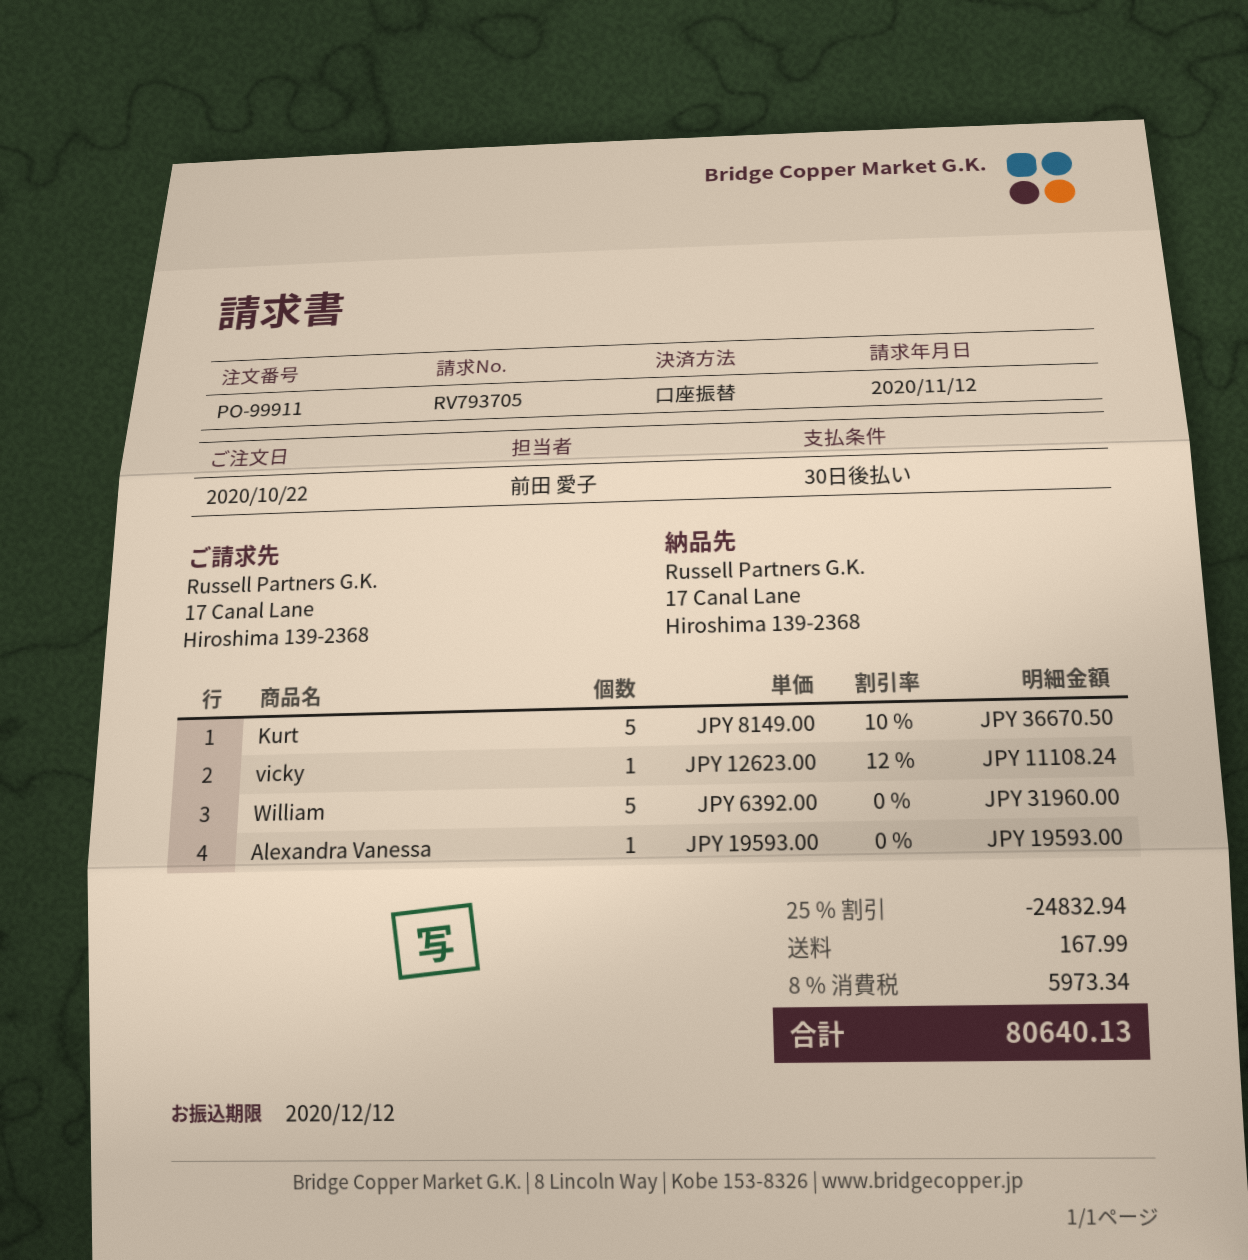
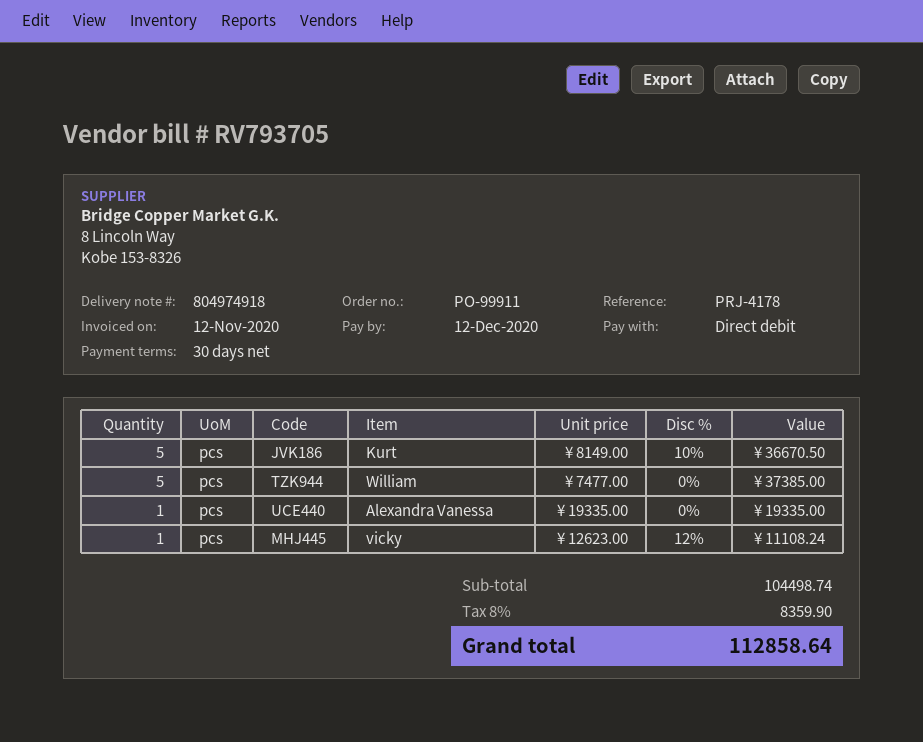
William: 5 x 6392.00 = 31960.00 -> 5 x 7477.00 = 37385.00
Alexandra Vanessa: 1 x 19593.00 = 19593.00 -> 1 x 19335.00 = 19335.00
discount: 25% = 24832.94 -> none
shipping: 167.99 -> none
tax: 8% = 5973.34 -> 8% = 8359.90
total: 80640.13 -> 112858.64

